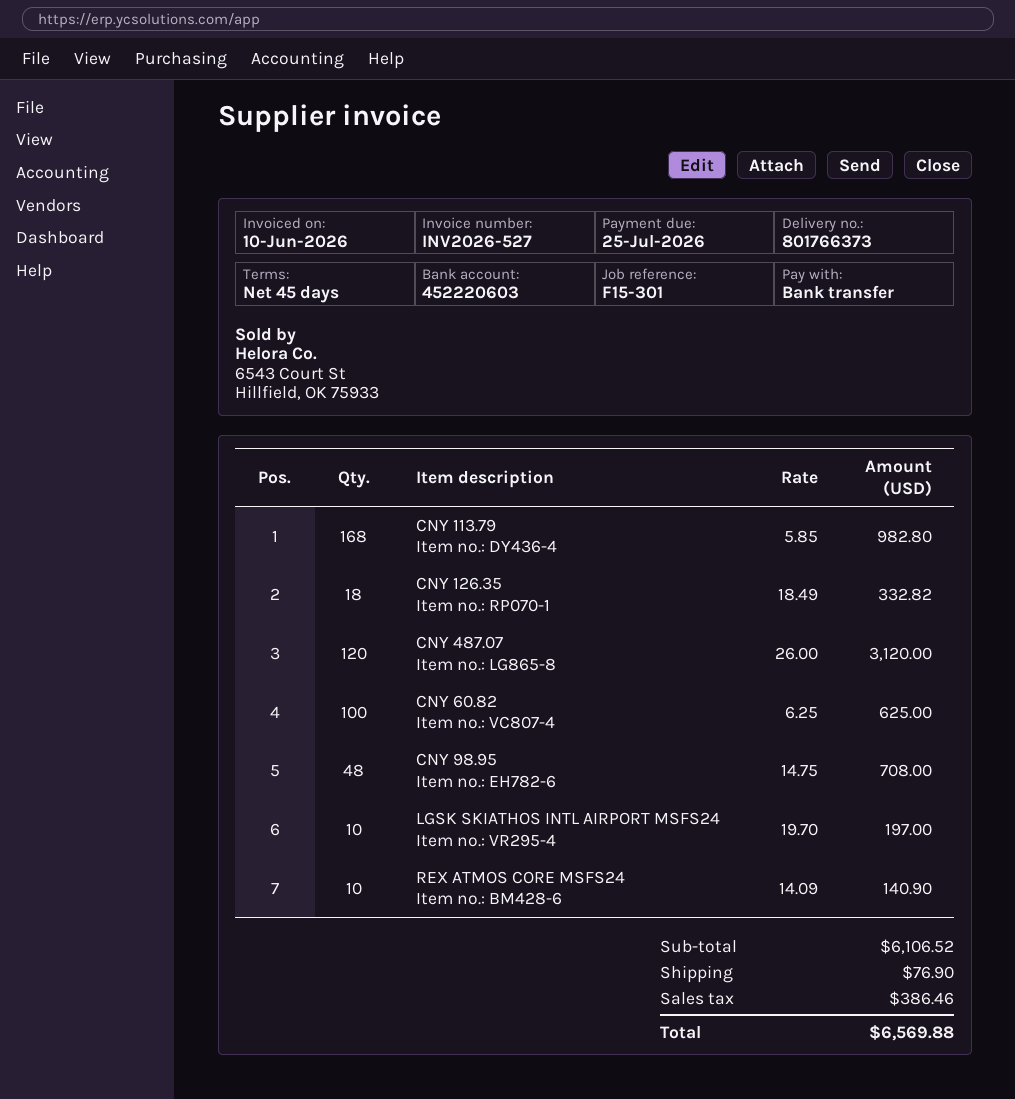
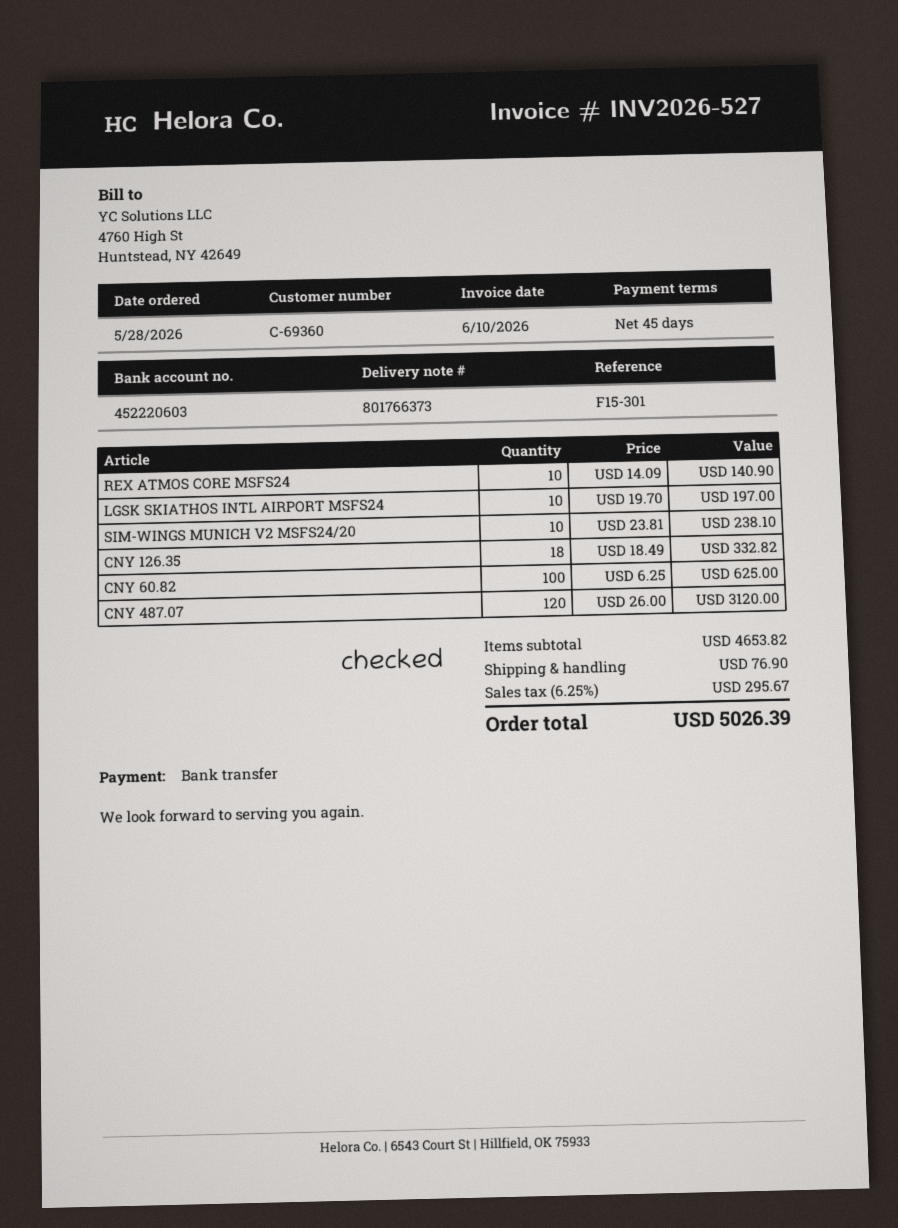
CNY 113.79: 168 x 5.85 = 982.80 -> none
CNY 98.95: 48 x 14.75 = 708.00 -> none
SIM-WINGS MUNICH V2 MSFS24/20: none -> 10 x 23.81 = 238.10
subtotal: 6106.52 -> 4653.82
tax: 386.46 -> 295.67
total: 6569.88 -> 5026.39

